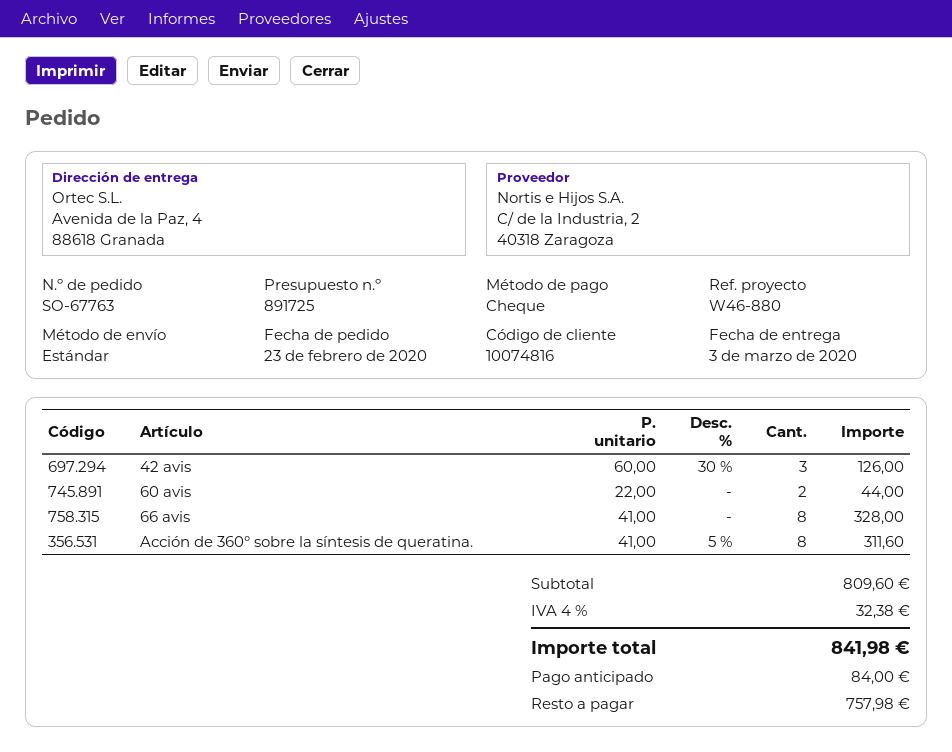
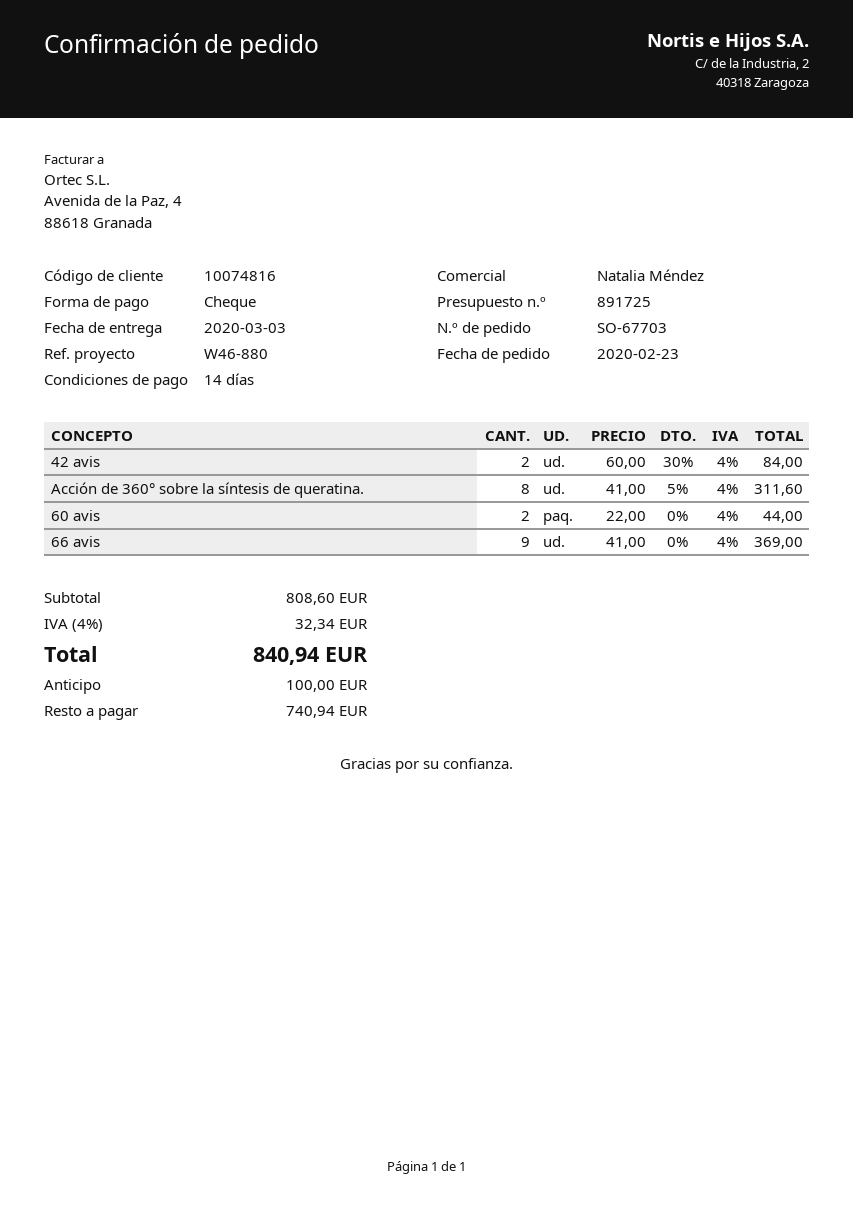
order number: SO-67763 -> SO-67703
42 avis: 3 x 60.00 - 30% = 126.00 -> 2 x 60.00 - 30% = 84.00
66 avis: 8 x 41.00 = 328.00 -> 9 x 41.00 = 369.00
subtotal: 809.60 -> 808.60
tax: 4% = 32.38 -> 4% = 32.34
total: 841.98 -> 840.94
deposit: 84.00 -> 100.00
balance: 757.98 -> 740.94

